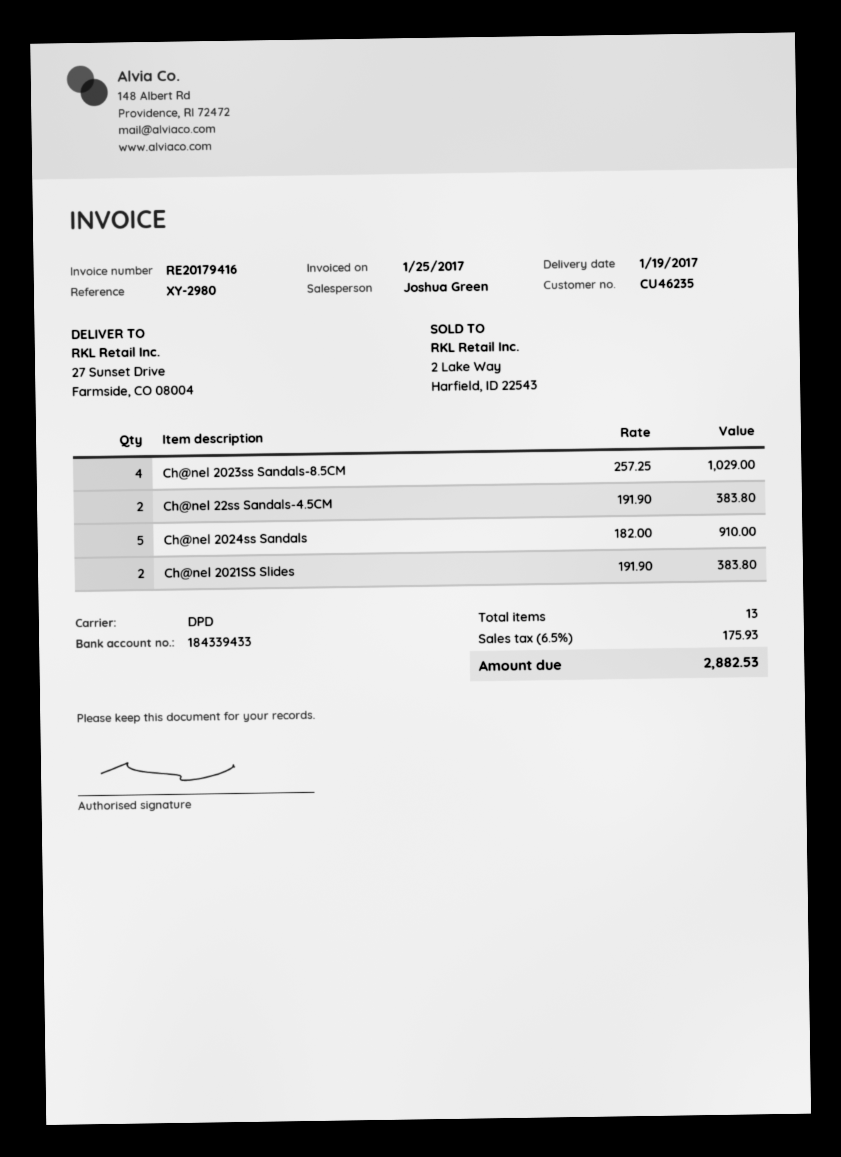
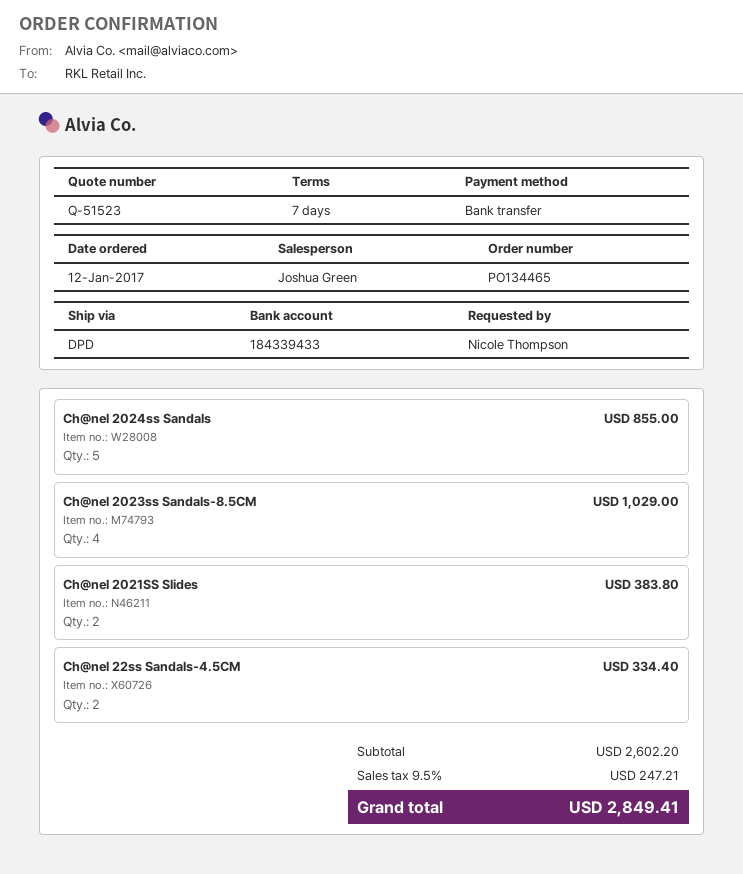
Ch@nel 22ss Sandals-4.5CM: 2 for 383.80 -> 2 for 334.40
Ch@nel 2024ss Sandals: 5 for 910.00 -> 5 for 855.00
tax: 6.5% = 175.93 -> 9.5% = 247.21
total: 2882.53 -> 2849.41

